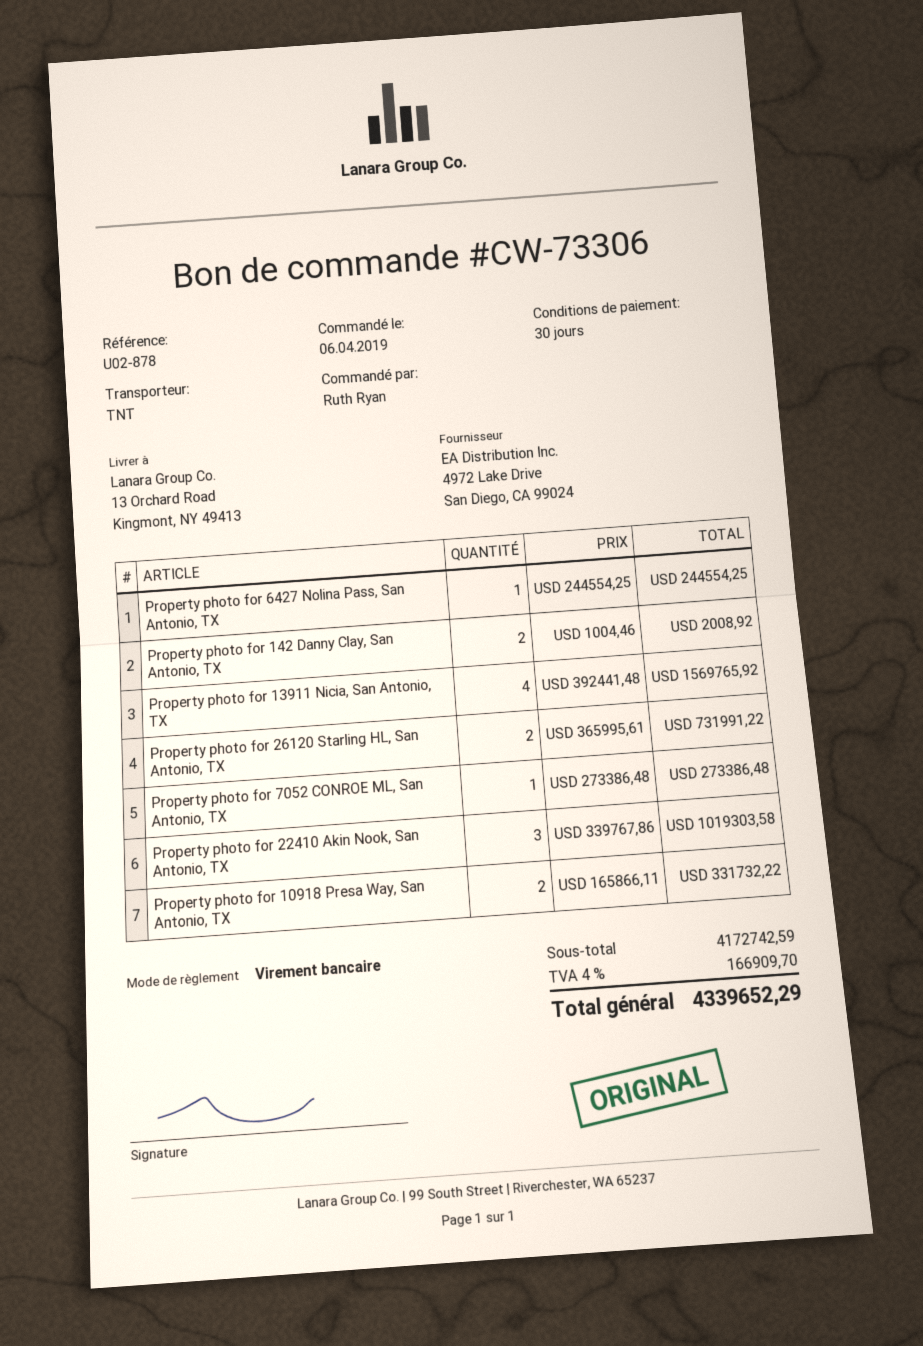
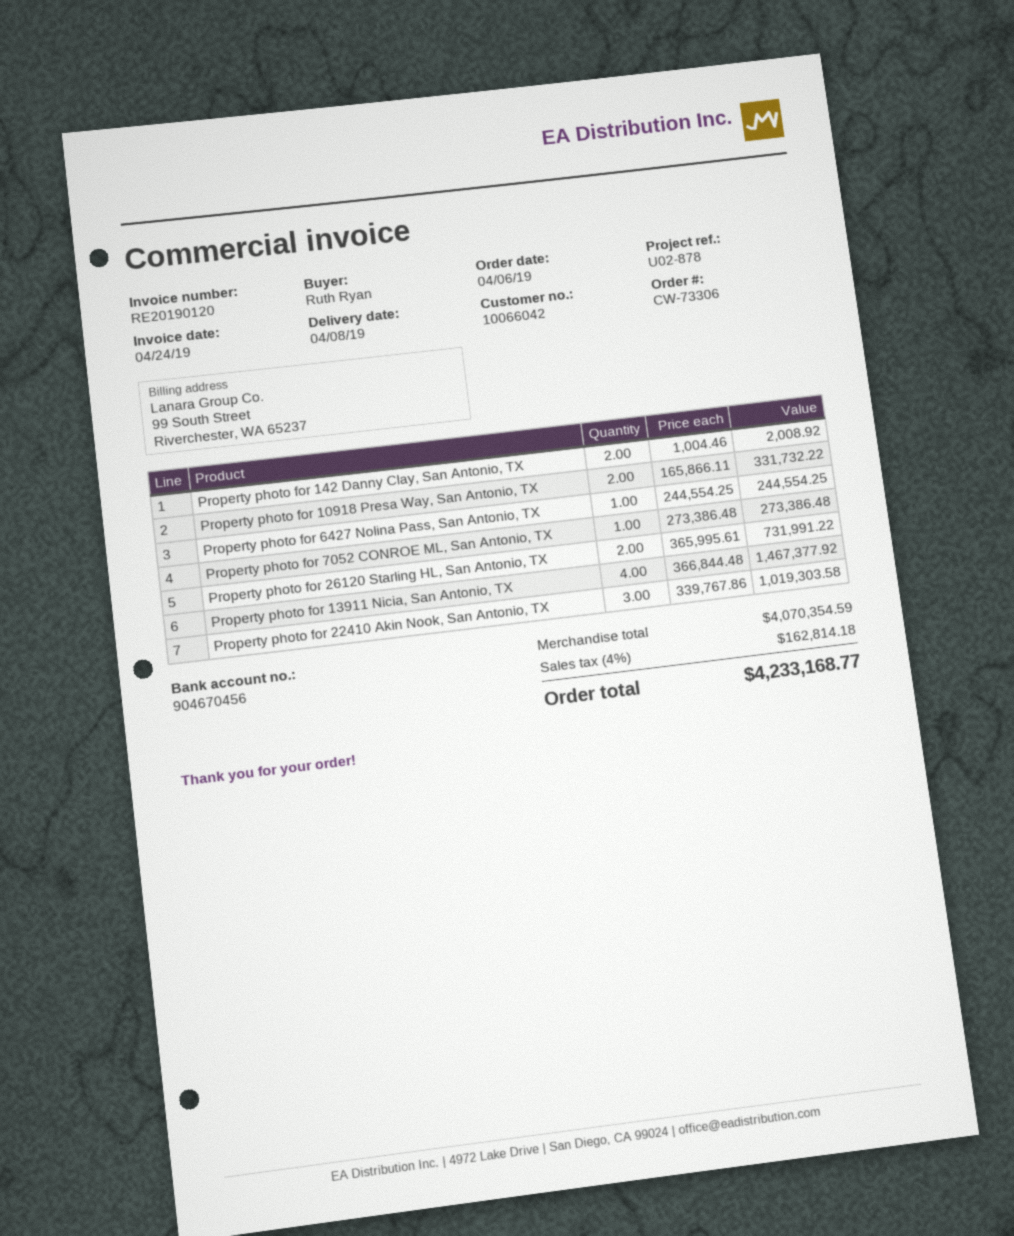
Property photo for 13911 Nicia, San Antonio, TX: 4 x 392441.48 = 1569765.92 -> 4 x 366844.48 = 1467377.92
subtotal: 4172742.59 -> 4070354.59
tax: 4% = 166909.70 -> 4% = 162814.18
total: 4339652.29 -> 4233168.77

